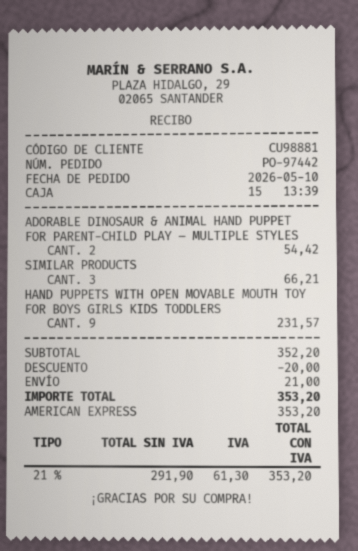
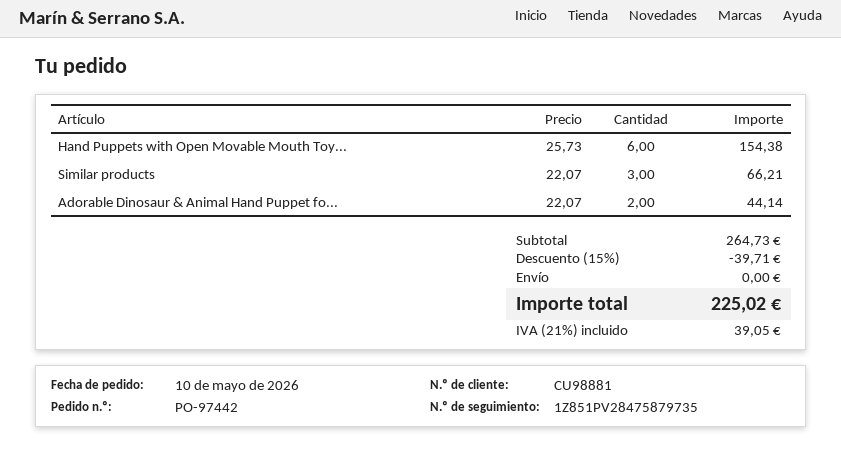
ADORABLE DINOSAUR & ANIMAL HAND PUPPET FOR PARENT-CHILD PLAY – MULTIPLE STYLES: 2 for 54.42 -> 2 for 44.14
HAND PUPPETS WITH OPEN MOVABLE MOUTH TOY FOR BOYS GIRLS KIDS TODDLERS: 9 for 231.57 -> 6 for 154.38
subtotal: 352.20 -> 264.73
discount: 20.00 -> 39.71
shipping: 21.00 -> 0.00
tax: 21% = 61.30 -> 21% = 39.05
total: 353.20 -> 225.02

